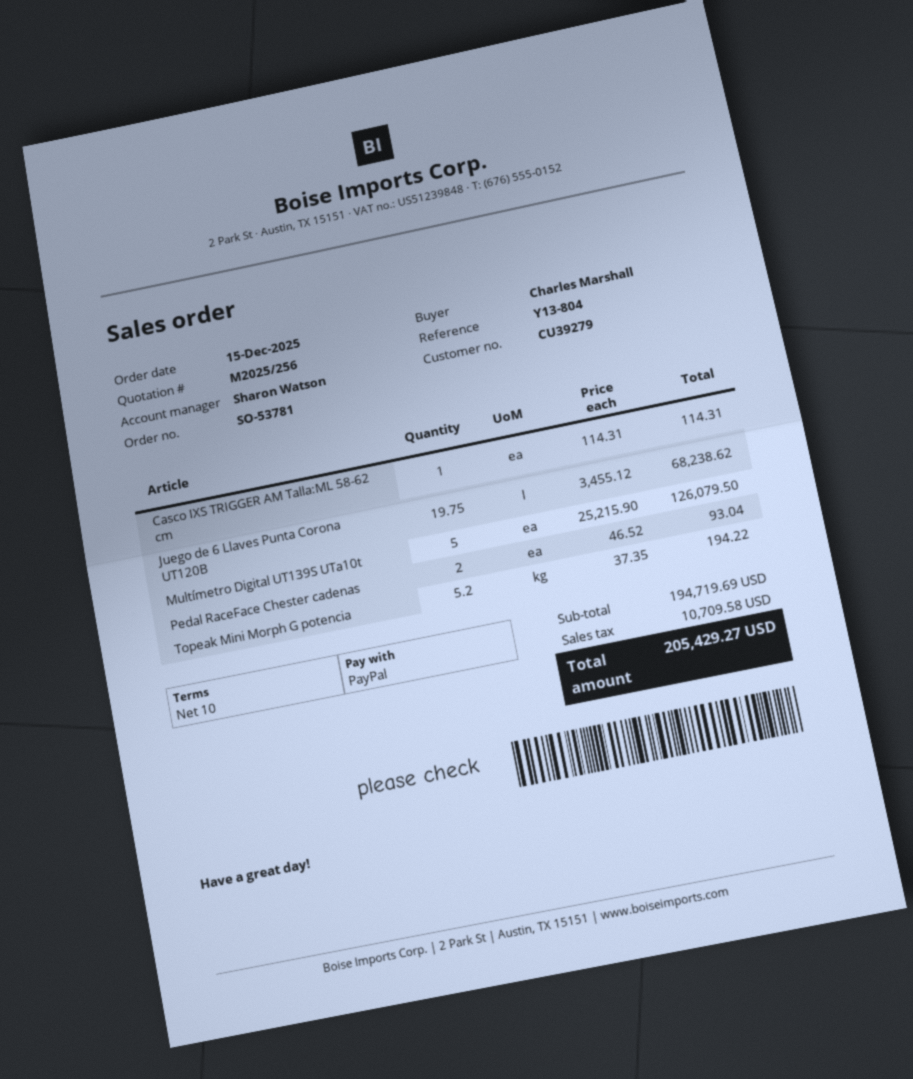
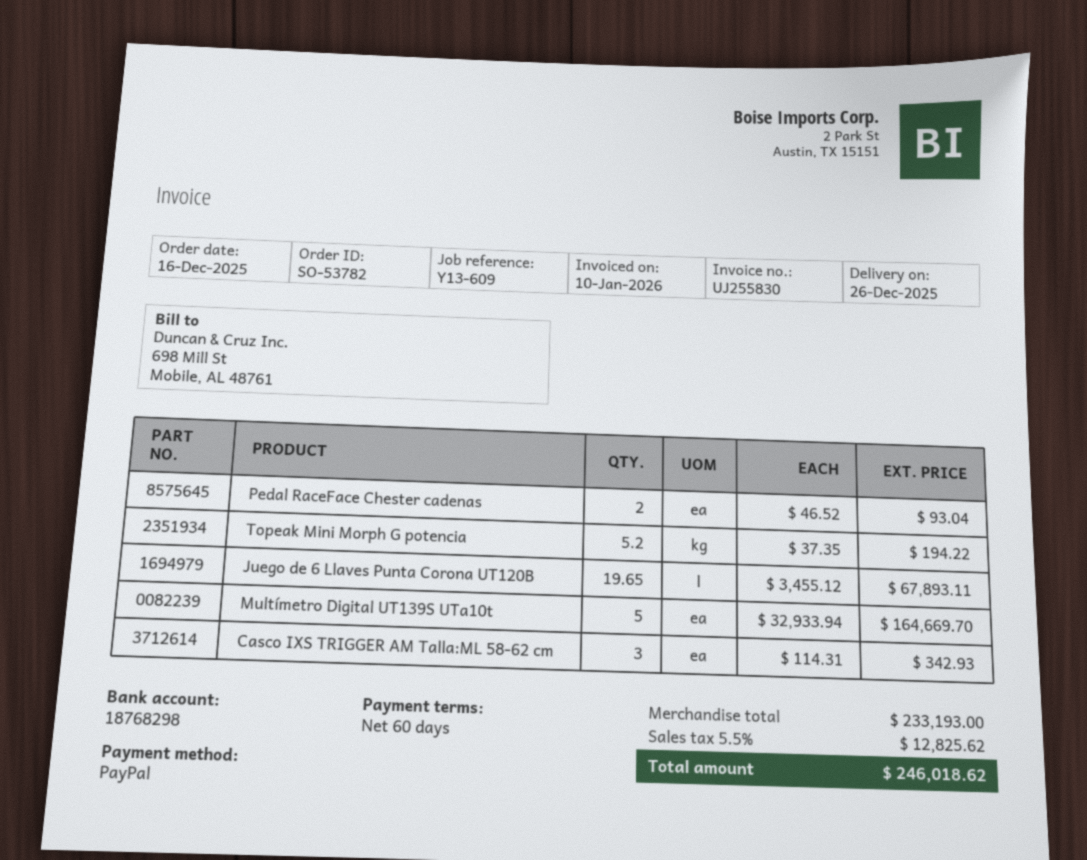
order number: SO-53781 -> SO-53782
order date: 2025-12-15 -> 2025-12-16
payment terms: 10 days -> 60 days
reference: Y13-804 -> Y13-609
Casco IXS TRIGGER AM Talla:ML 58-62 cm: 1 x 114.31 = 114.31 -> 3 x 114.31 = 342.93
Juego de 6 Llaves Punta Corona UT120B: 19.75 x 3455.12 = 68238.62 -> 19.65 x 3455.12 = 67893.11
Multímetro Digital UT139S UTa10t: 5 x 25215.90 = 126079.50 -> 5 x 32933.94 = 164669.70
subtotal: 194719.69 -> 233193.00
tax: 10709.58 -> 12825.62
total: 205429.27 -> 246018.62

